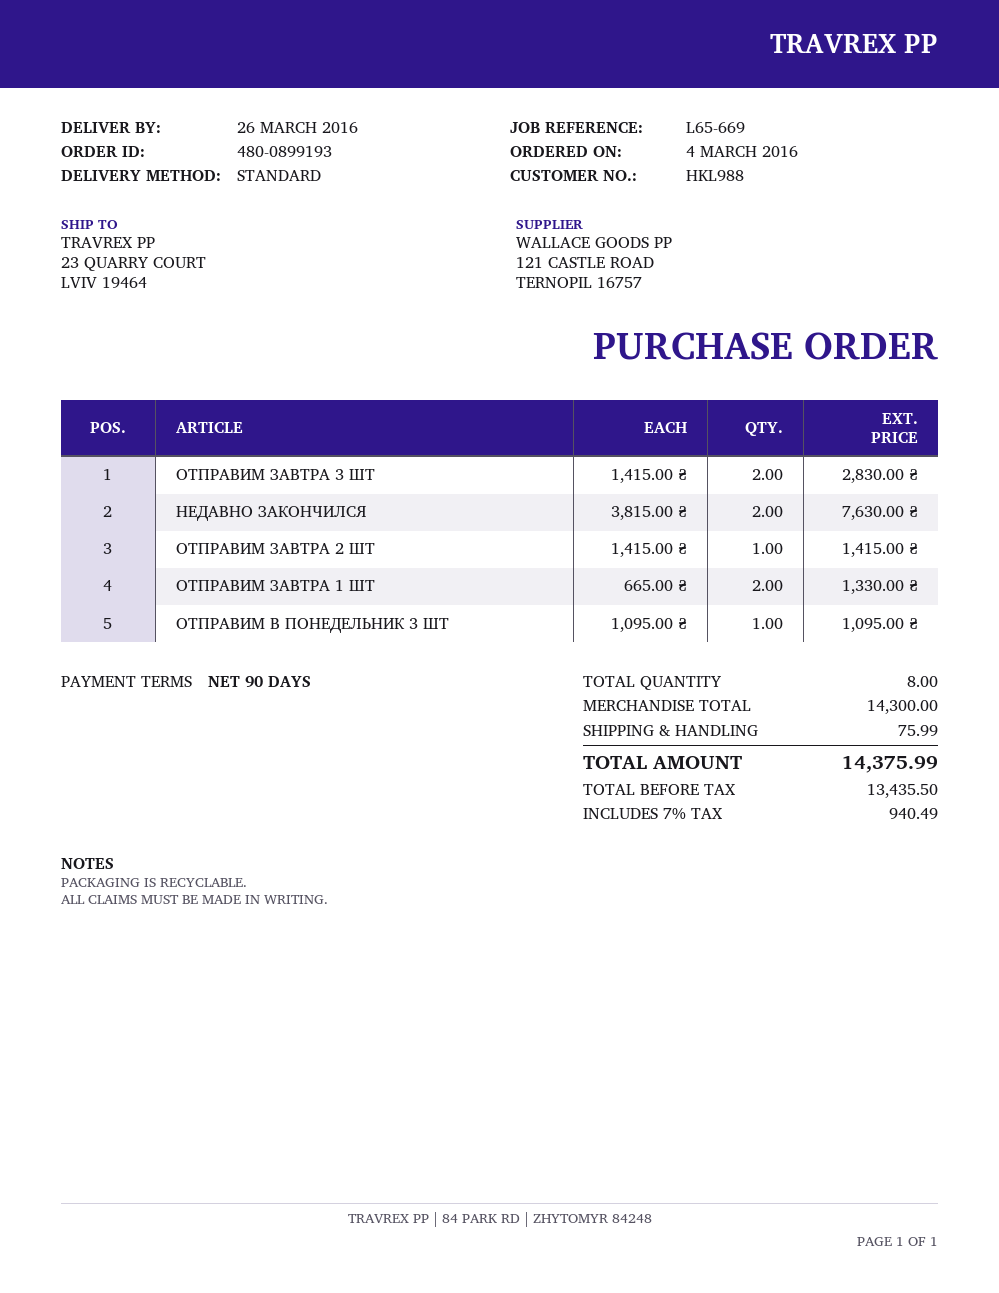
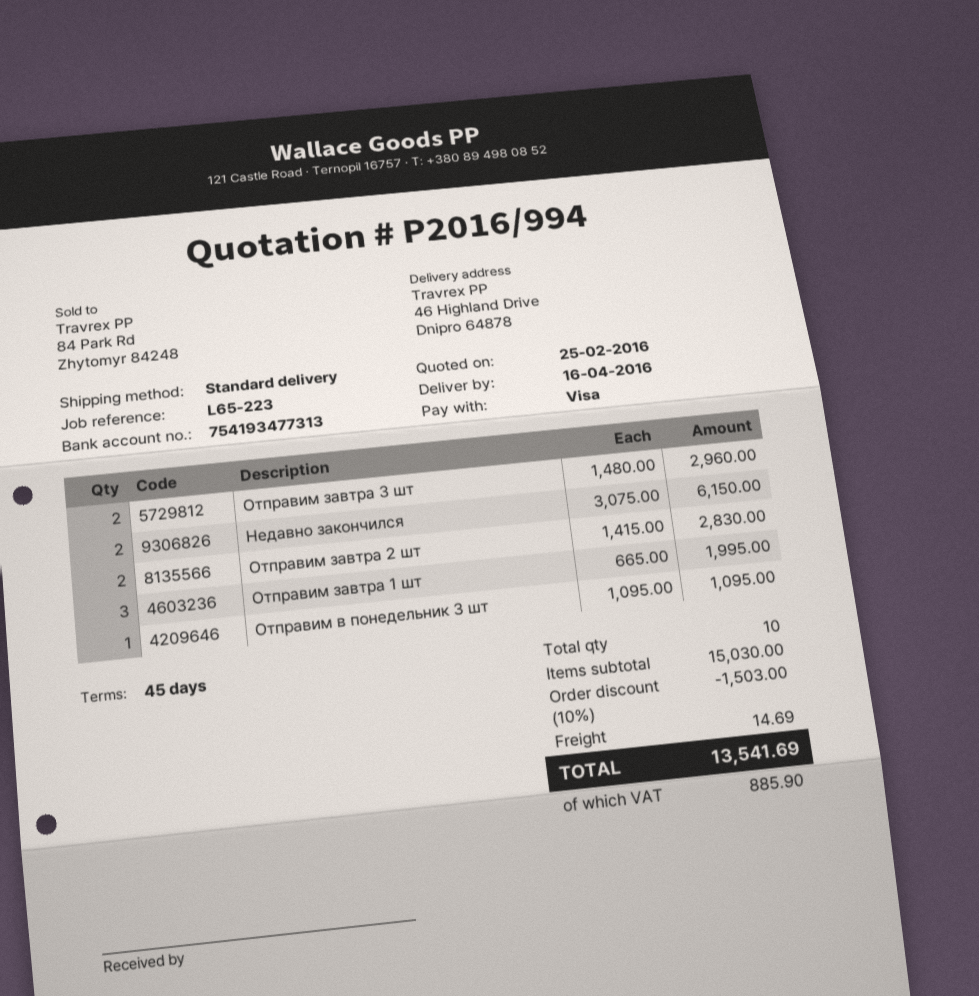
delivery date: 2016-03-26 -> 2016-04-16
payment terms: 90 days -> 45 days
reference: L65-669 -> L65-223
ship to: 23 QUARRY COURT, LVIV 19464 -> 46 Highland Drive, Dnipro 64878
ОТПРАВИМ ЗАВТРА 3 ШТ: 2 x 1415.00 = 2830.00 -> 2 x 1480.00 = 2960.00
НЕДАВНО ЗАКОНЧИЛСЯ: 2 x 3815.00 = 7630.00 -> 2 x 3075.00 = 6150.00
ОТПРАВИМ ЗАВТРА 2 ШТ: 1 x 1415.00 = 1415.00 -> 2 x 1415.00 = 2830.00
ОТПРАВИМ ЗАВТРА 1 ШТ: 2 x 665.00 = 1330.00 -> 3 x 665.00 = 1995.00
total quantity: 8 -> 10
subtotal: 14300.00 -> 15030.00
discount: none -> 10% = 1503.00
shipping: 75.99 -> 14.69
tax: 940.49 -> 885.90
total: 14375.99 -> 13541.69

